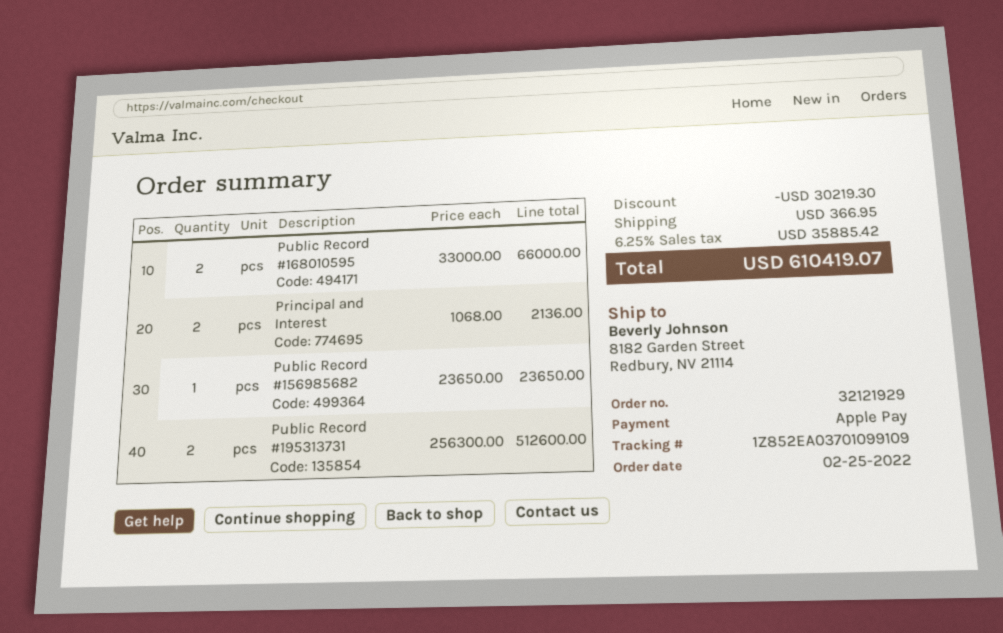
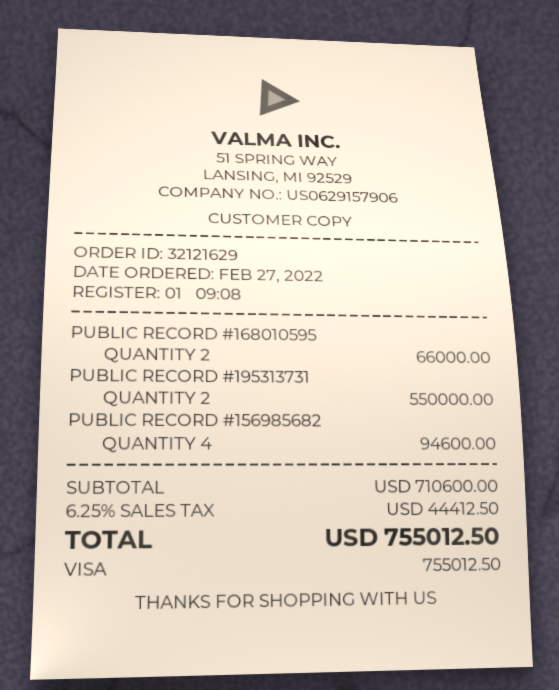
order number: 32121929 -> 32121629
order date: 2022-02-25 -> 2022-02-27
payment method: Apple Pay -> Visa
Principal and Interest: 2 for 2136.00 -> none
Public Record #156985682: 1 for 23650.00 -> 4 for 94600.00
Public Record #195313731: 2 for 512600.00 -> 2 for 550000.00
discount: 30219.30 -> none
shipping: 366.95 -> none
tax: 6.25% = 35885.42 -> 6.25% = 44412.50
total: 610419.07 -> 755012.50

